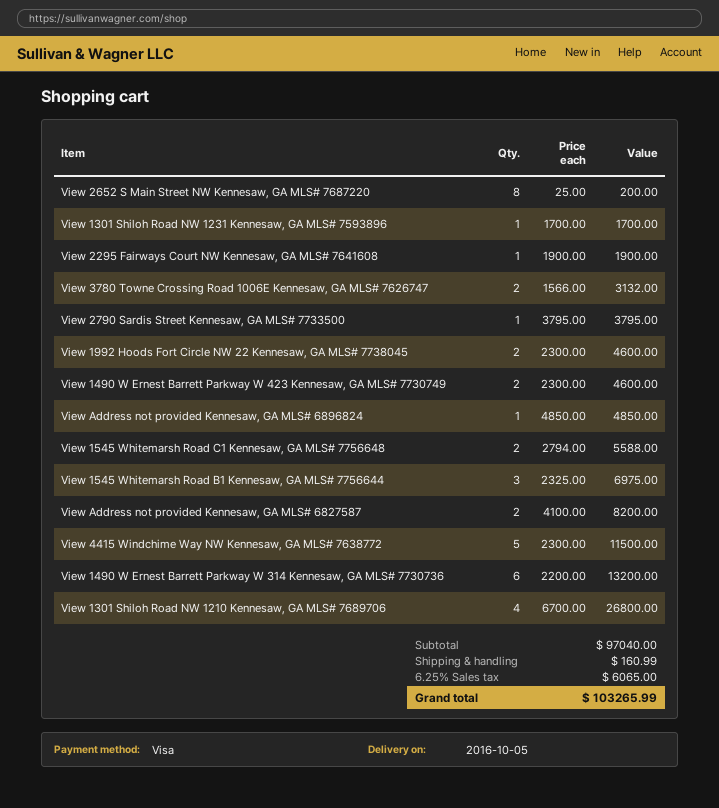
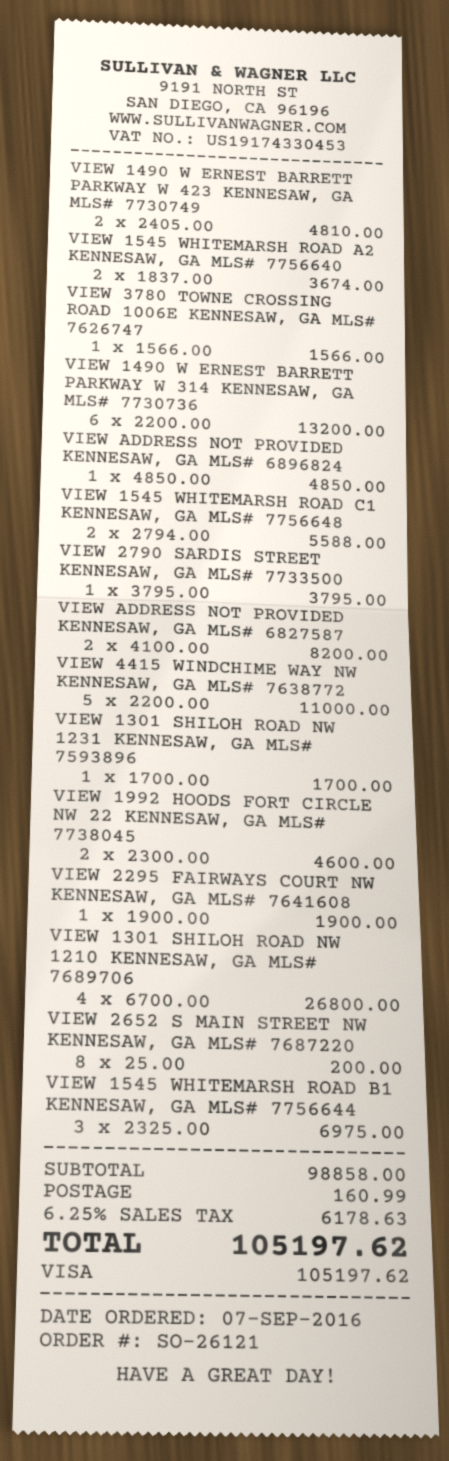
View 3780 Towne Crossing Road 1006E Kennesaw, GA MLS# 7626747: 2 x 1566.00 = 3132.00 -> 1 x 1566.00 = 1566.00
View 1490 W Ernest Barrett Parkway W 423 Kennesaw, GA MLS# 7730749: 2 x 2300.00 = 4600.00 -> 2 x 2405.00 = 4810.00
View 4415 Windchime Way NW Kennesaw, GA MLS# 7638772: 5 x 2300.00 = 11500.00 -> 5 x 2200.00 = 11000.00
VIEW 1545 WHITEMARSH ROAD A2 KENNESAW, GA MLS# 7756640: none -> 2 x 1837.00 = 3674.00
subtotal: 97040.00 -> 98858.00
tax: 6.25% = 6065.00 -> 6.25% = 6178.63
total: 103265.99 -> 105197.62

